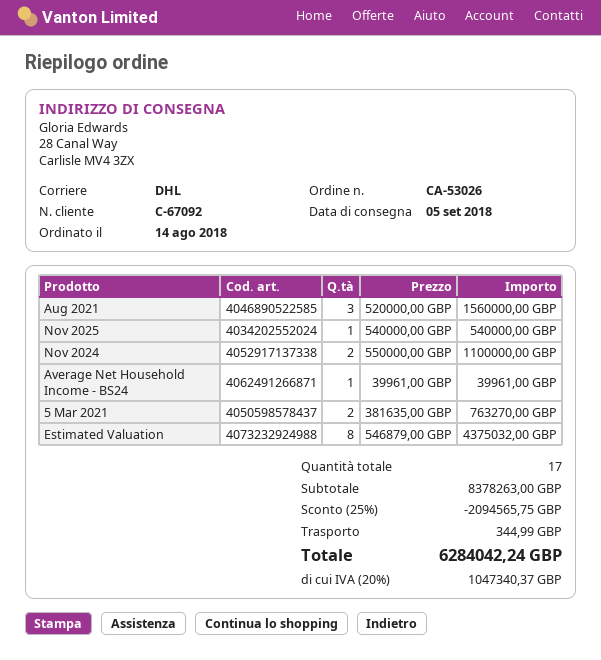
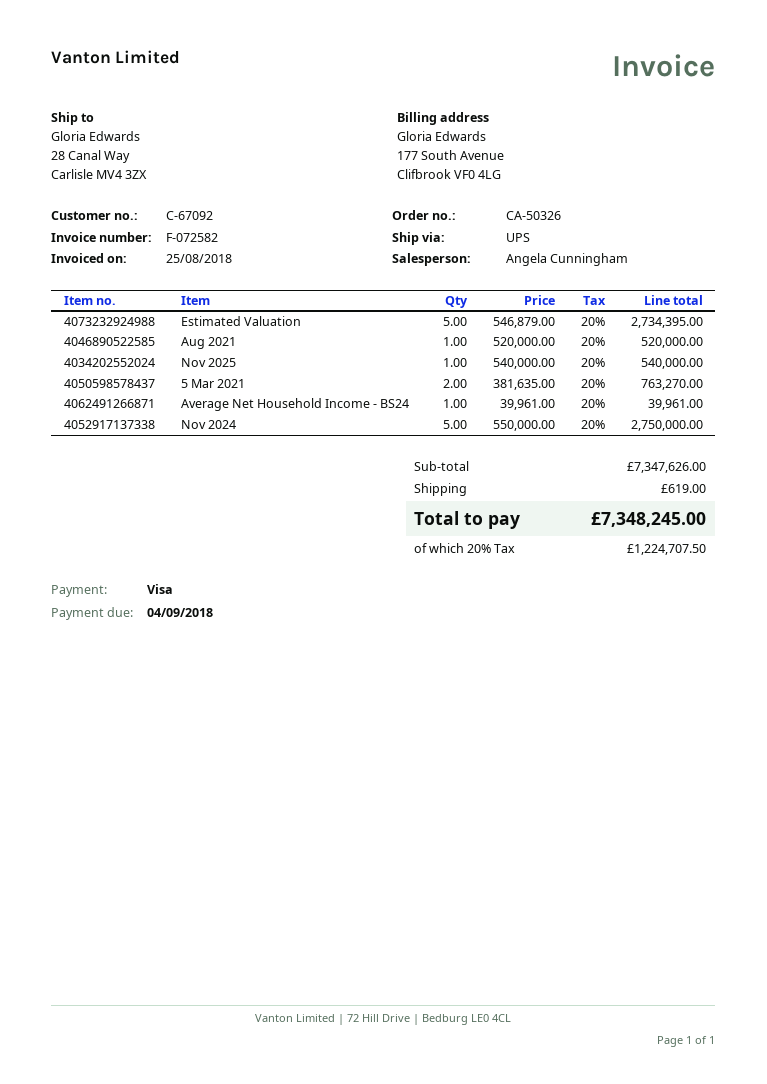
order number: CA-53026 -> CA-50326
shipping method: DHL -> UPS
Aug 2021: 3 x 520000.00 = 1560000.00 -> 1 x 520000.00 = 520000.00
Nov 2024: 2 x 550000.00 = 1100000.00 -> 5 x 550000.00 = 2750000.00
Estimated Valuation: 8 x 546879.00 = 4375032.00 -> 5 x 546879.00 = 2734395.00
subtotal: 8378263.00 -> 7347626.00
discount: 25% = 2094565.75 -> none
shipping: 344.99 -> 619.00
tax: 20% = 1047340.37 -> 20% = 1224707.50
total: 6284042.24 -> 7348245.00

